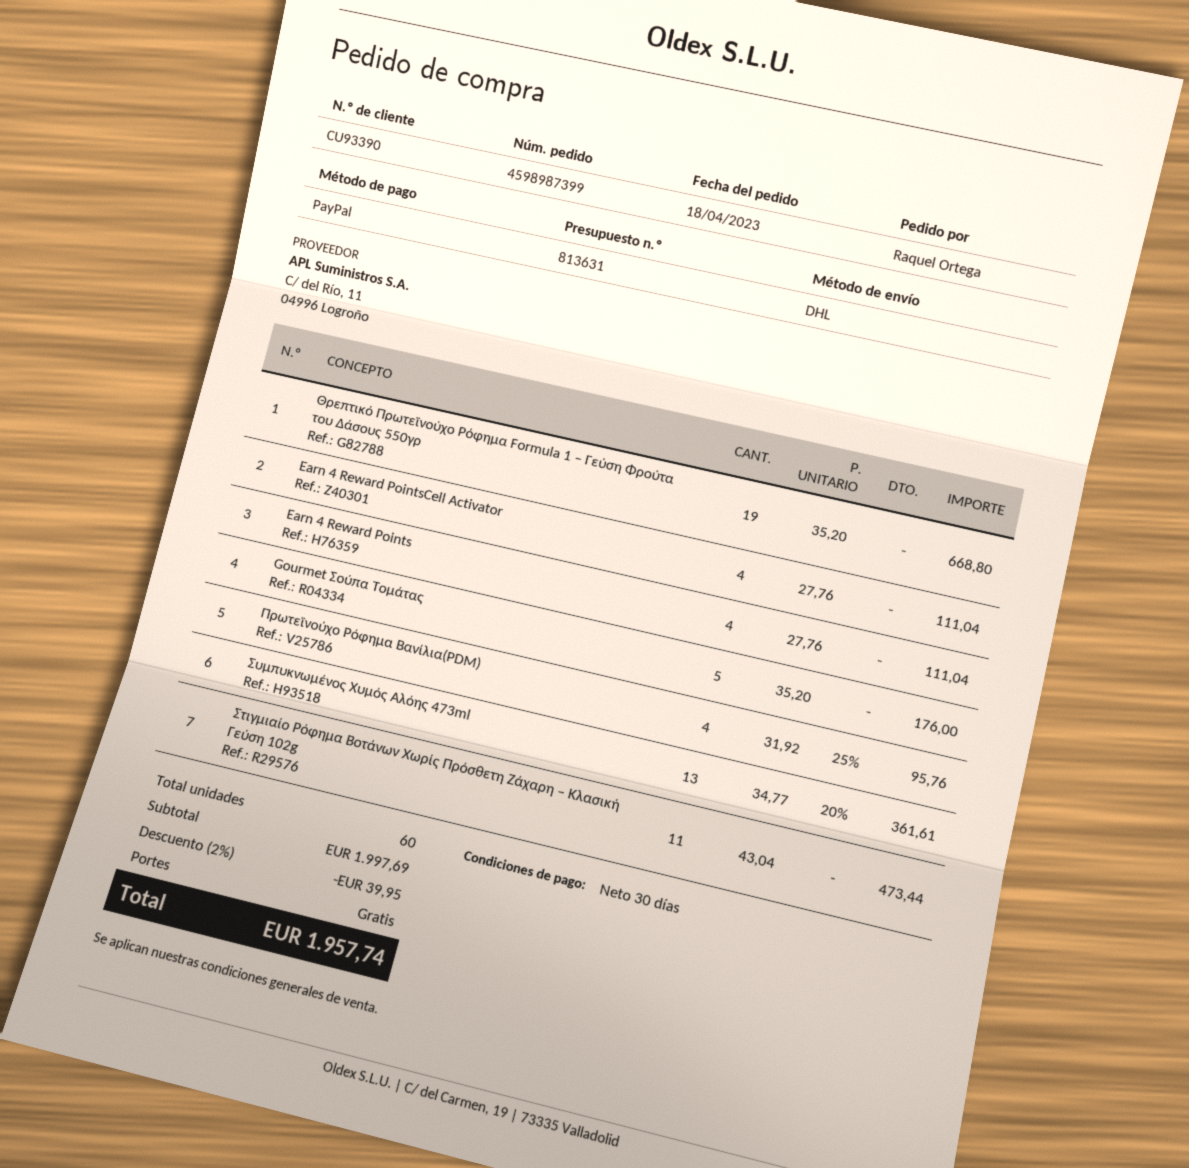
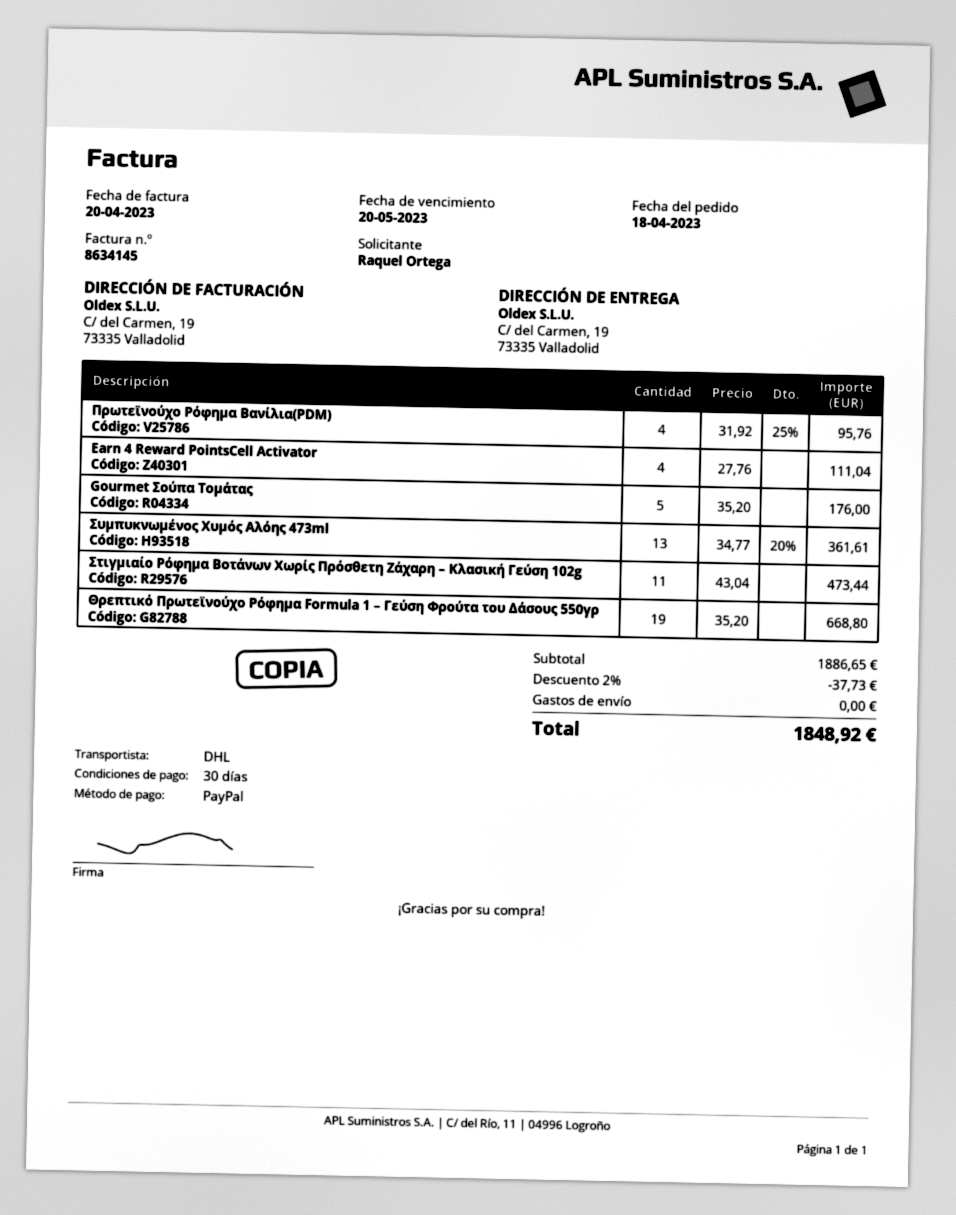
Earn 4 Reward Points: 4 x 27.76 = 111.04 -> none
subtotal: 1997.69 -> 1886.65
discount: 2% = 39.95 -> 2% = 37.73
total: 1957.74 -> 1848.92

